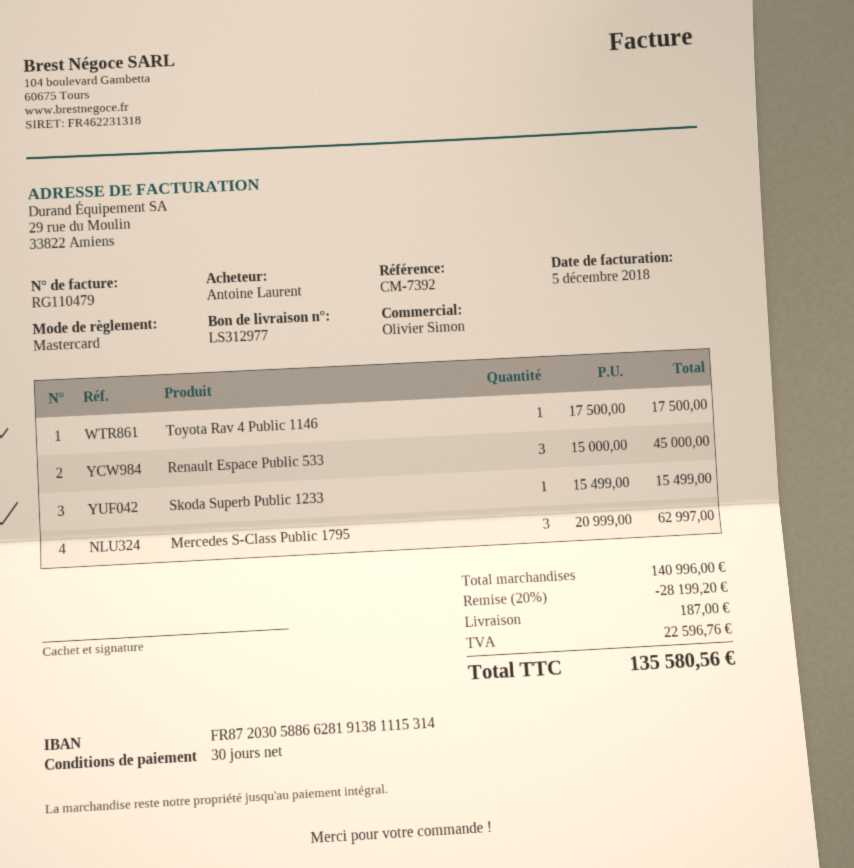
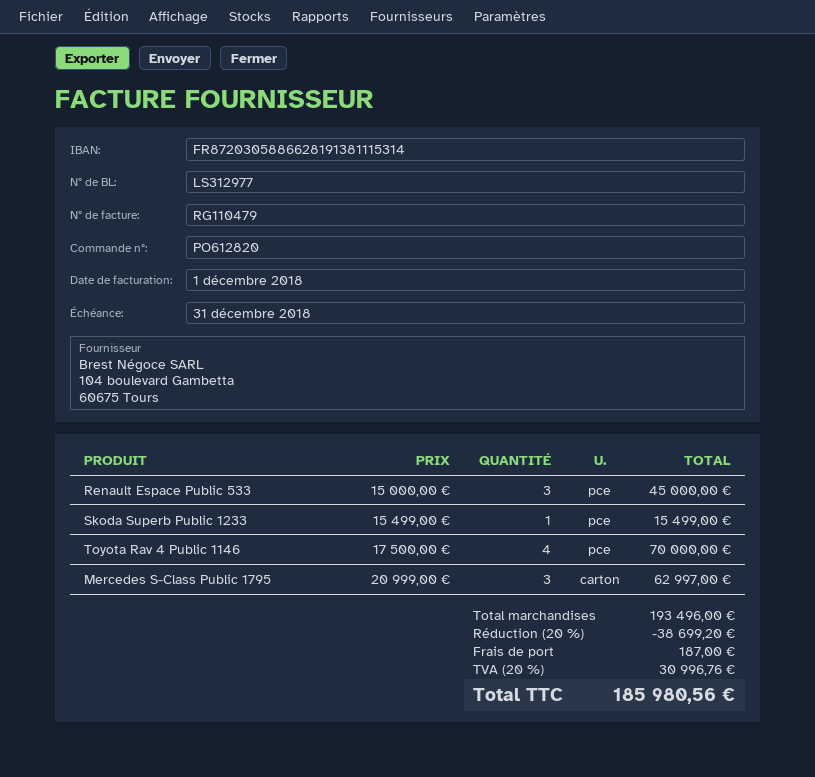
invoice date: 2018-12-05 -> 2018-12-01
Toyota Rav 4 Public 1146: 1 x 17500.00 = 17500.00 -> 4 x 17500.00 = 70000.00
subtotal: 140996.00 -> 193496.00
discount: 20% = 28199.20 -> 20% = 38699.20
tax: 22596.76 -> 30996.76
total: 135580.56 -> 185980.56

